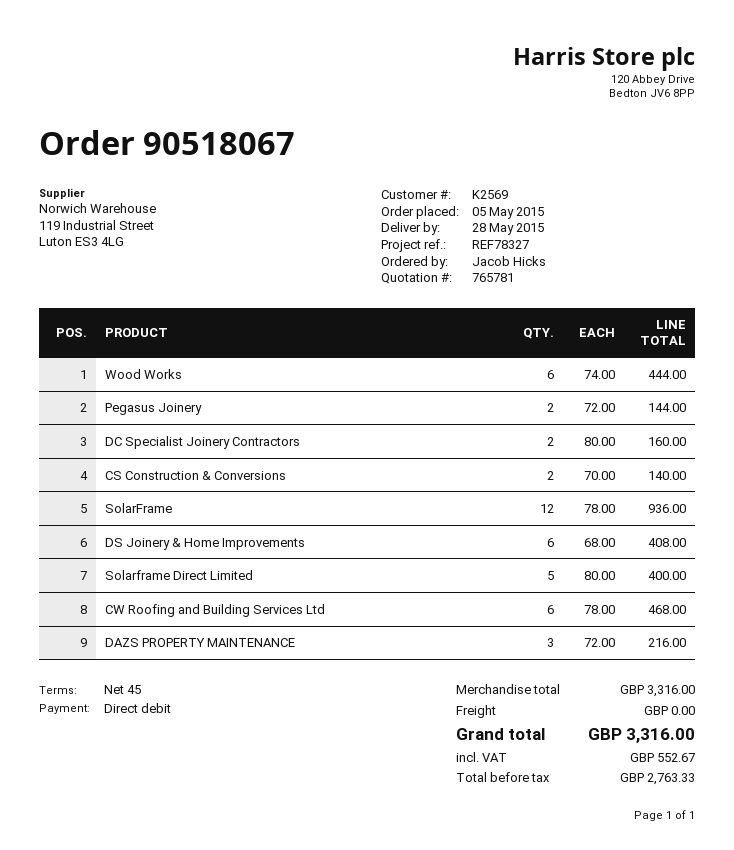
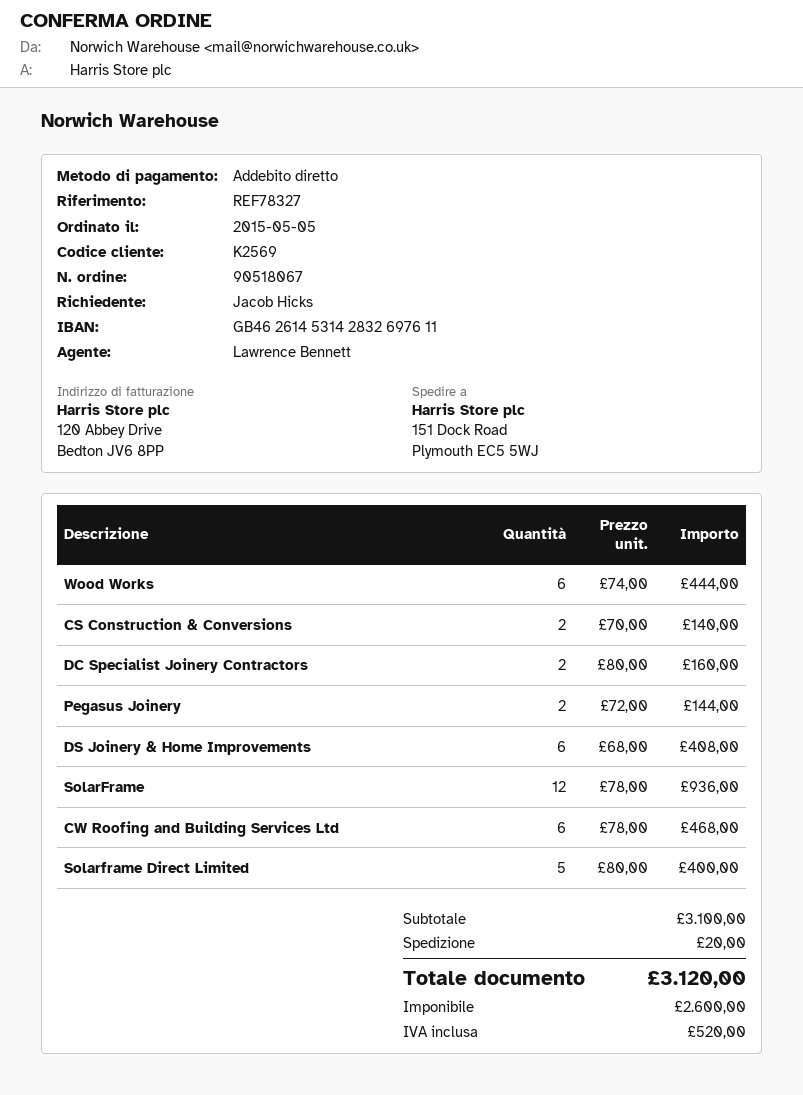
DAZS PROPERTY MAINTENANCE: 3 x 72.00 = 216.00 -> none
subtotal: 3316.00 -> 3100.00
shipping: 0.00 -> 20.00
net: 2763.33 -> 2600.00
tax: 552.67 -> 520.00
total: 3316.00 -> 3120.00

